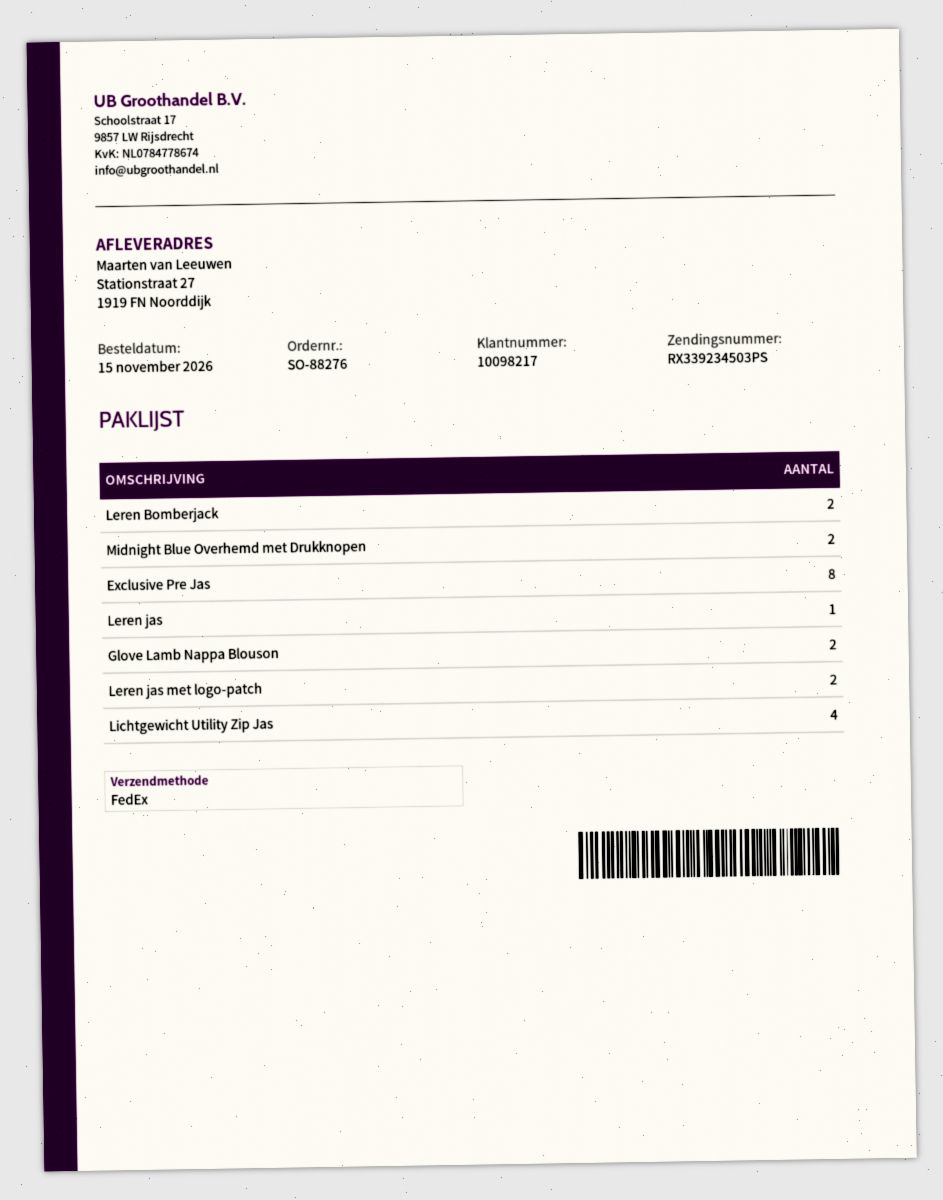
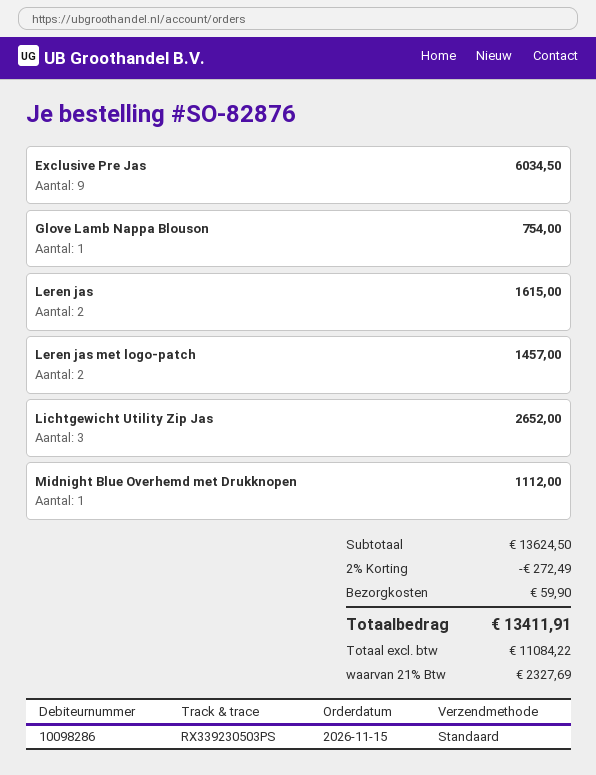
order number: SO-88276 -> SO-82876
customer number: 10098217 -> 10098286
shipping method: FedEx -> standard
tracking number: RX339234503PS -> RX339230503PS
Leren Bomberjack: 2 -> none
Midnight Blue Overhemd met Drukknopen: 2 -> 1
Exclusive Pre Jas: 8 -> 9
Leren jas: 1 -> 2
Glove Lamb Nappa Blouson: 2 -> 1
Lichtgewicht Utility Zip Jas: 4 -> 3

